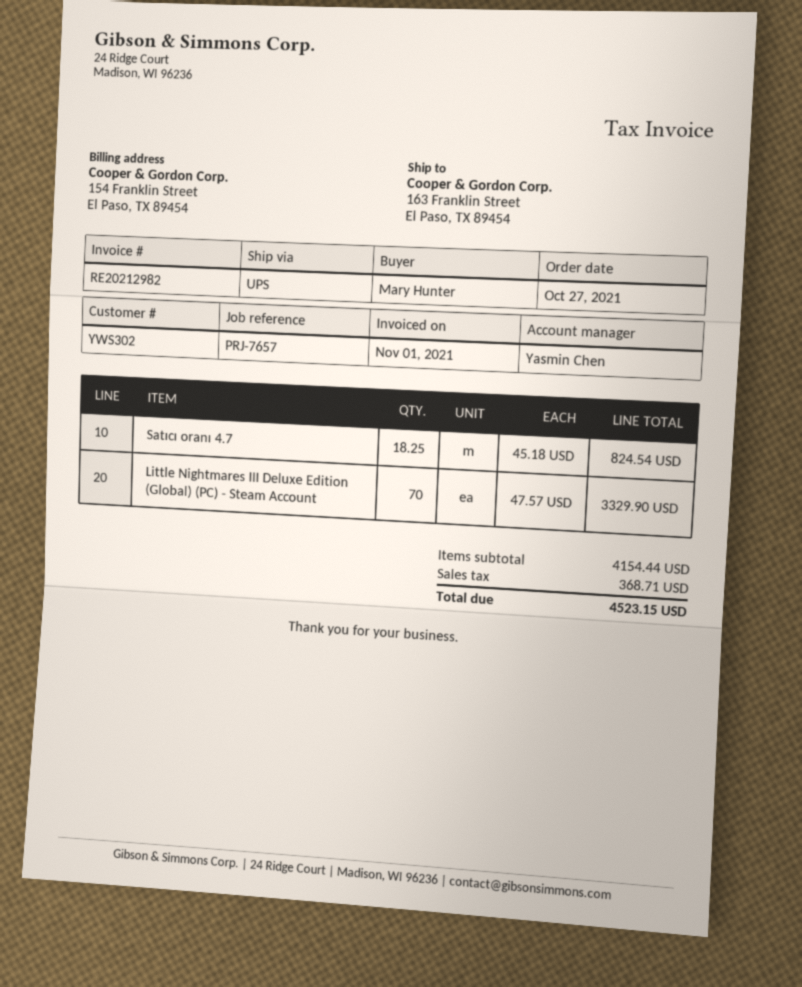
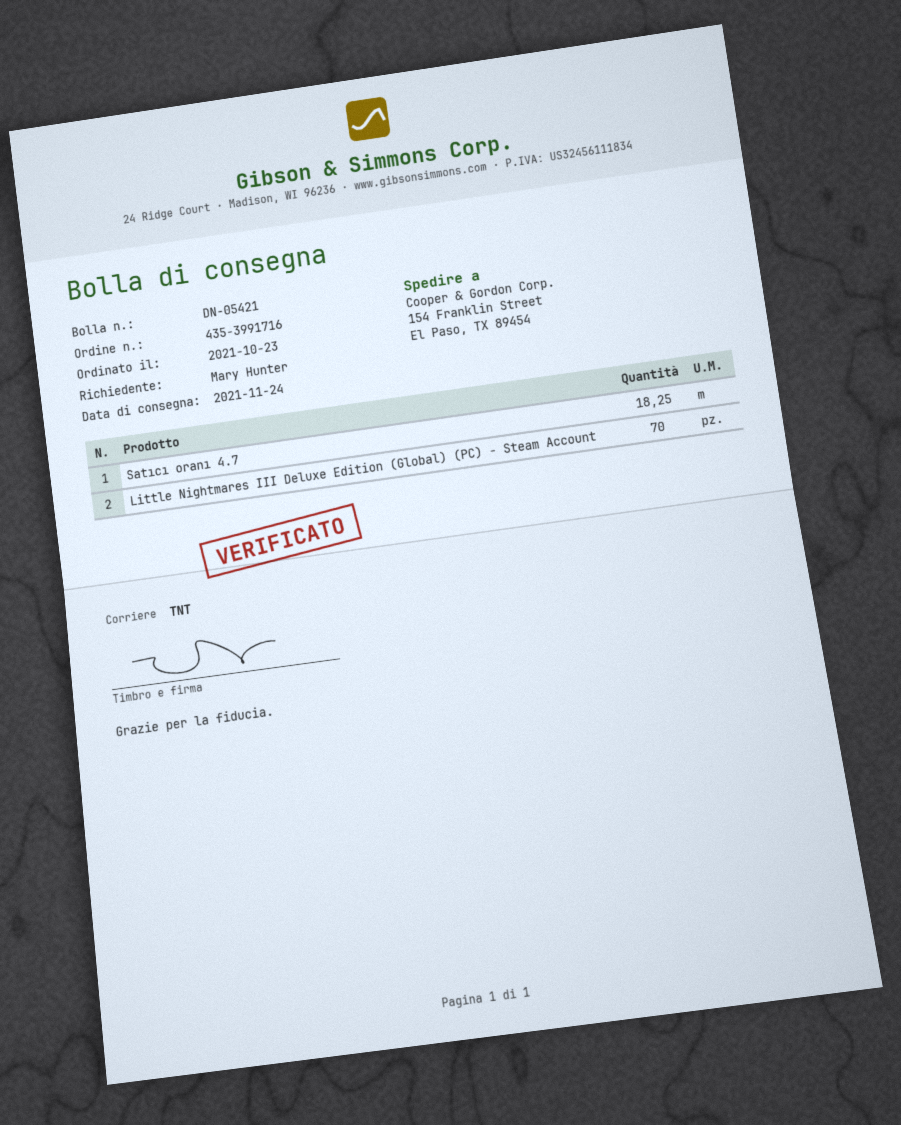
order date: 2021-10-27 -> 2021-10-23
shipping method: UPS -> TNT
ship to: 163 Franklin Street, El Paso, TX 89454 -> 154 Franklin Street, El Paso, TX 89454

